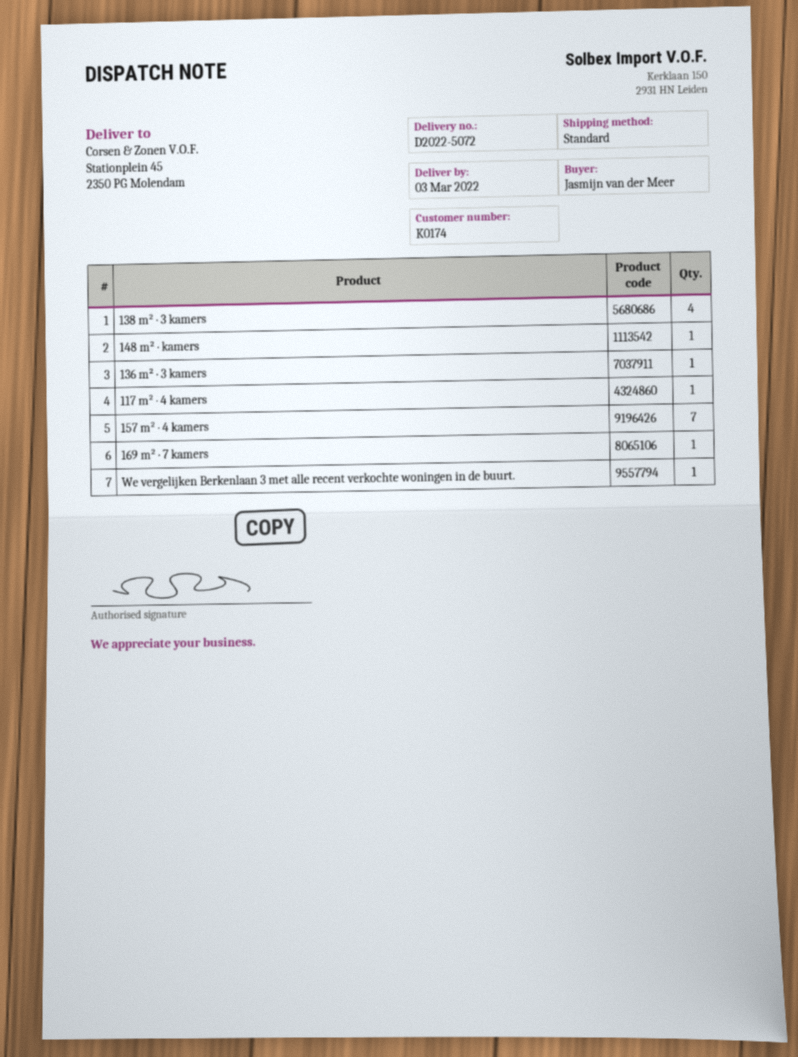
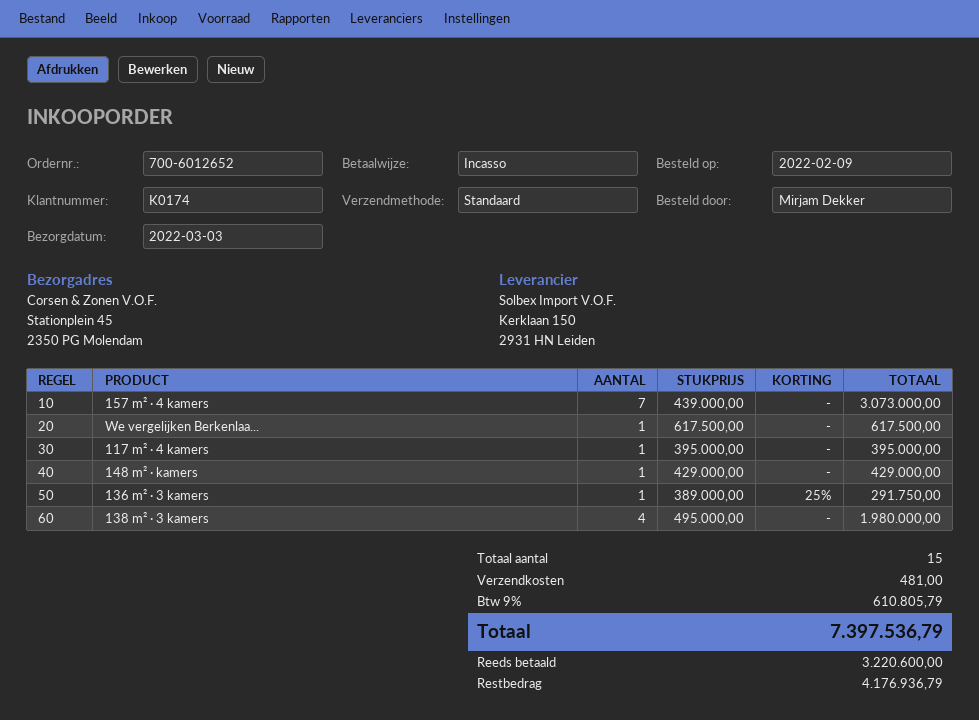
ordered by: Jasmijn van der Meer -> Mirjam Dekker
169 m² · 7 kamers: 1 -> none

